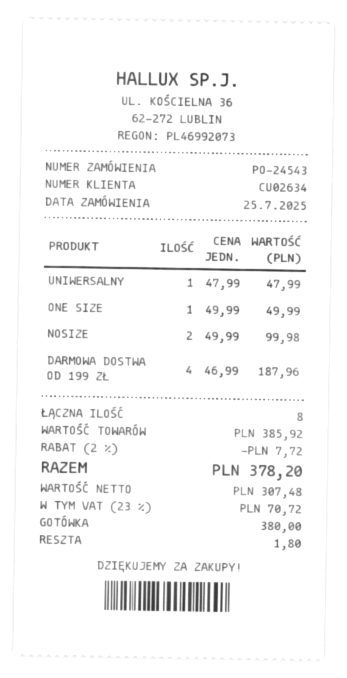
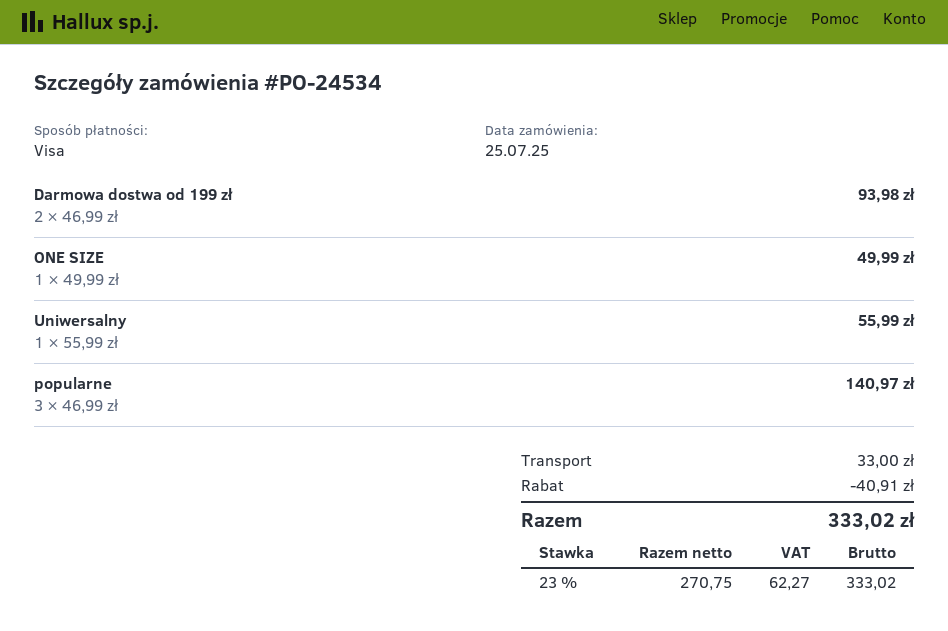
order number: PO-24543 -> PO-24534
payment method: cash -> Visa
UNIWERSALNY: 1 x 47.99 = 47.99 -> 1 x 55.99 = 55.99
NOSIZE: 2 x 49.99 = 99.98 -> none
DARMOWA DOSTWA OD 199 ZŁ: 4 x 46.99 = 187.96 -> 2 x 46.99 = 93.98
popularne: none -> 3 x 46.99 = 140.97
discount: 7.72 -> 40.91
shipping: none -> 33.00
net: 307.48 -> 270.75
tax: 23% = 70.72 -> 23% = 62.27
total: 378.20 -> 333.02

